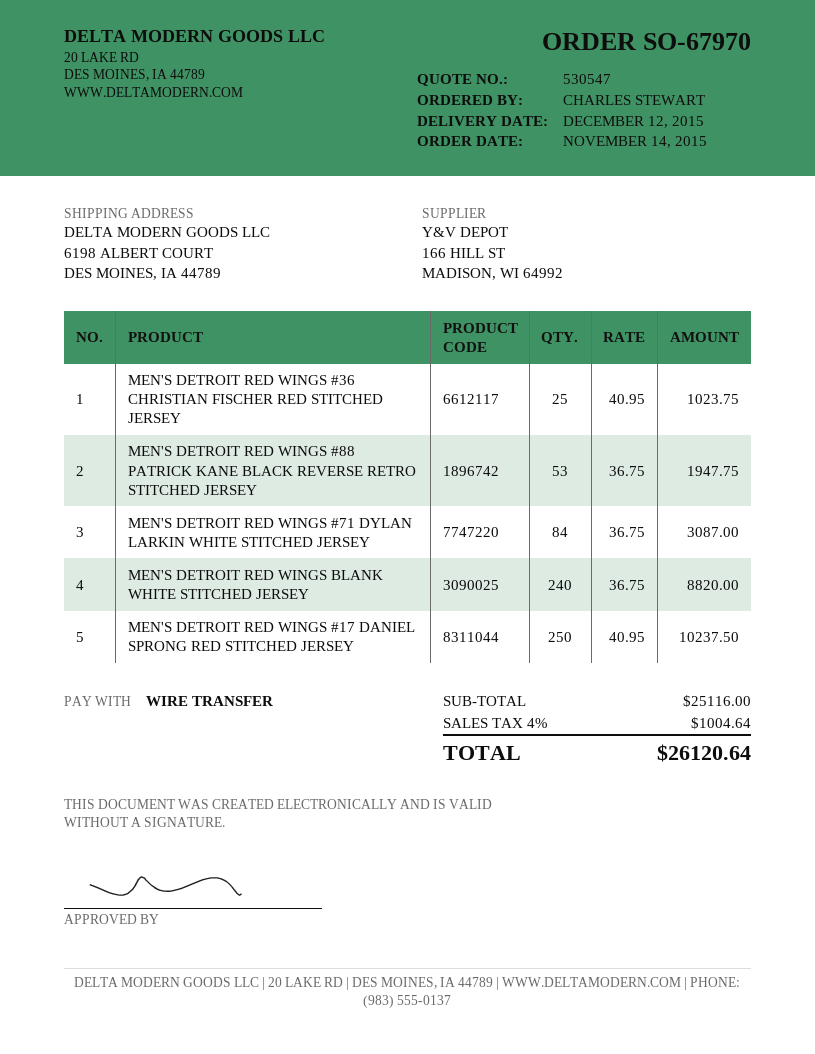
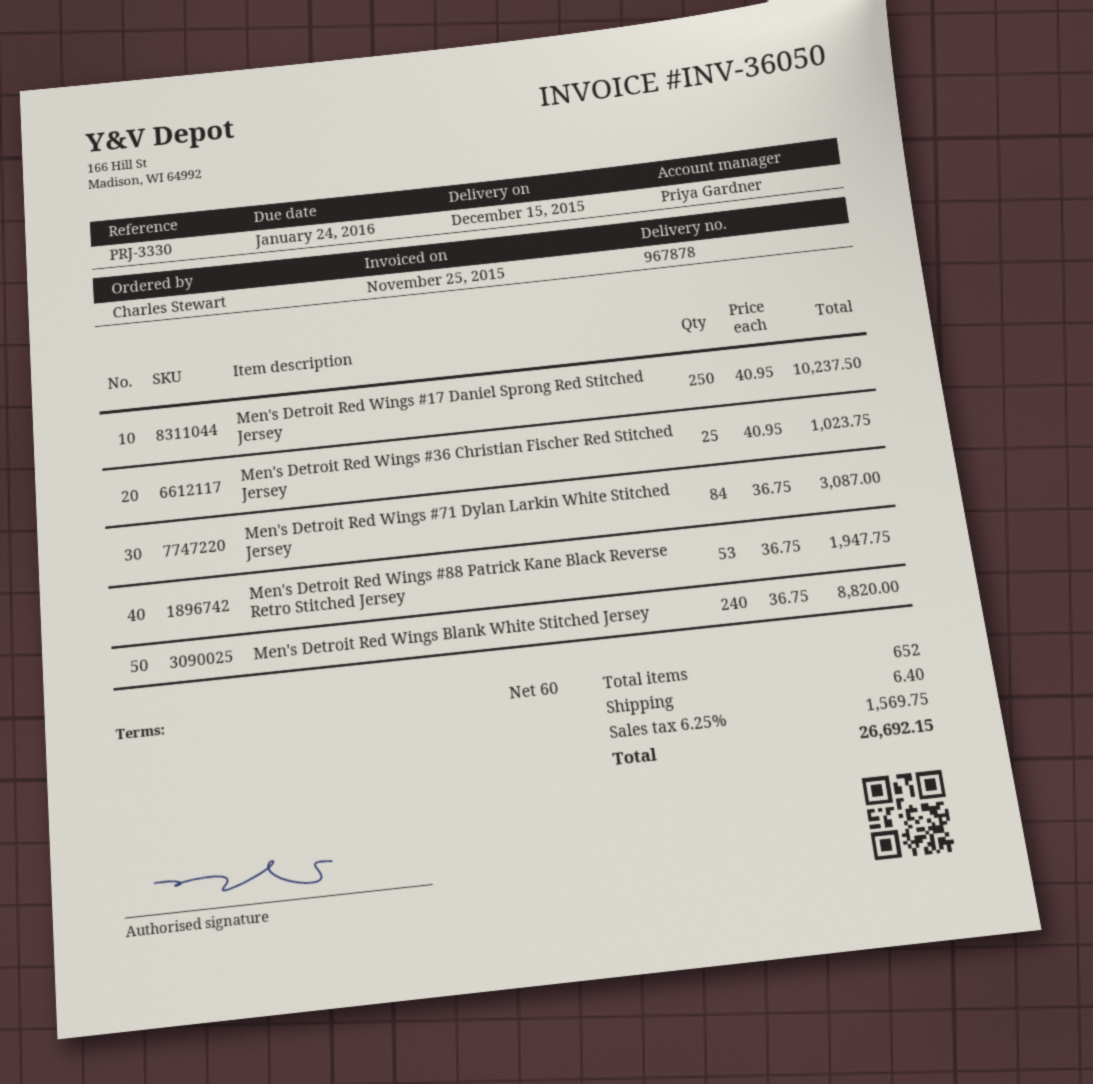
delivery date: 2015-12-12 -> 2015-12-15
shipping: none -> 6.40
tax: 4% = 1004.64 -> 6.25% = 1569.75
total: 26120.64 -> 26692.15

